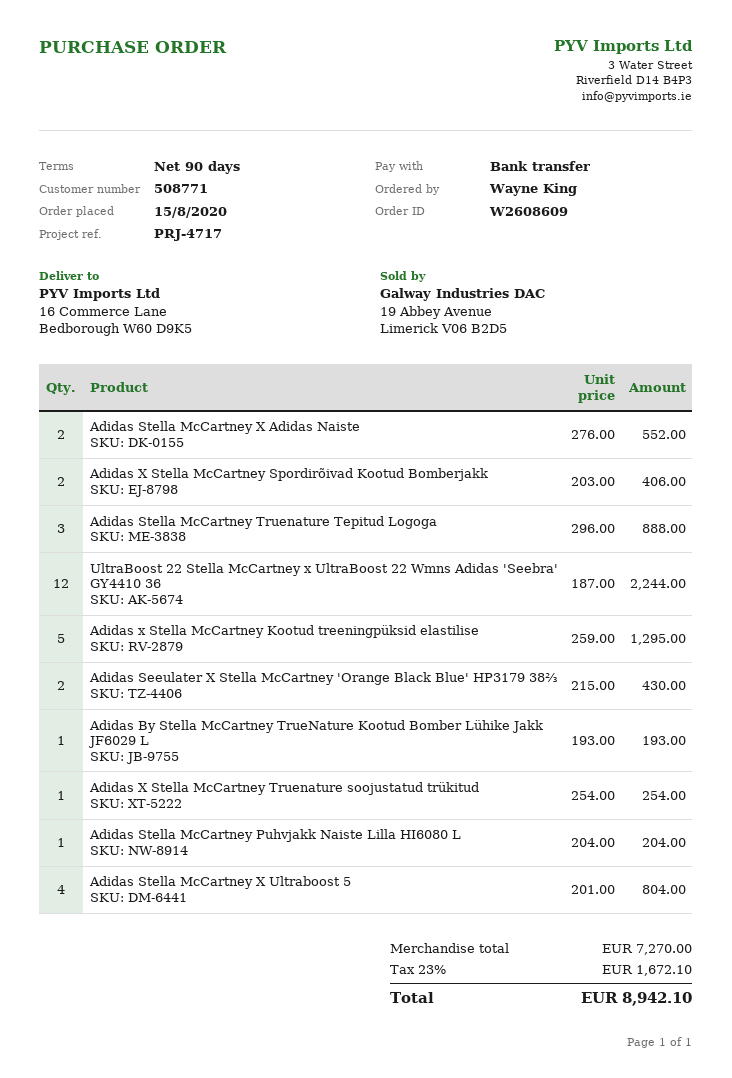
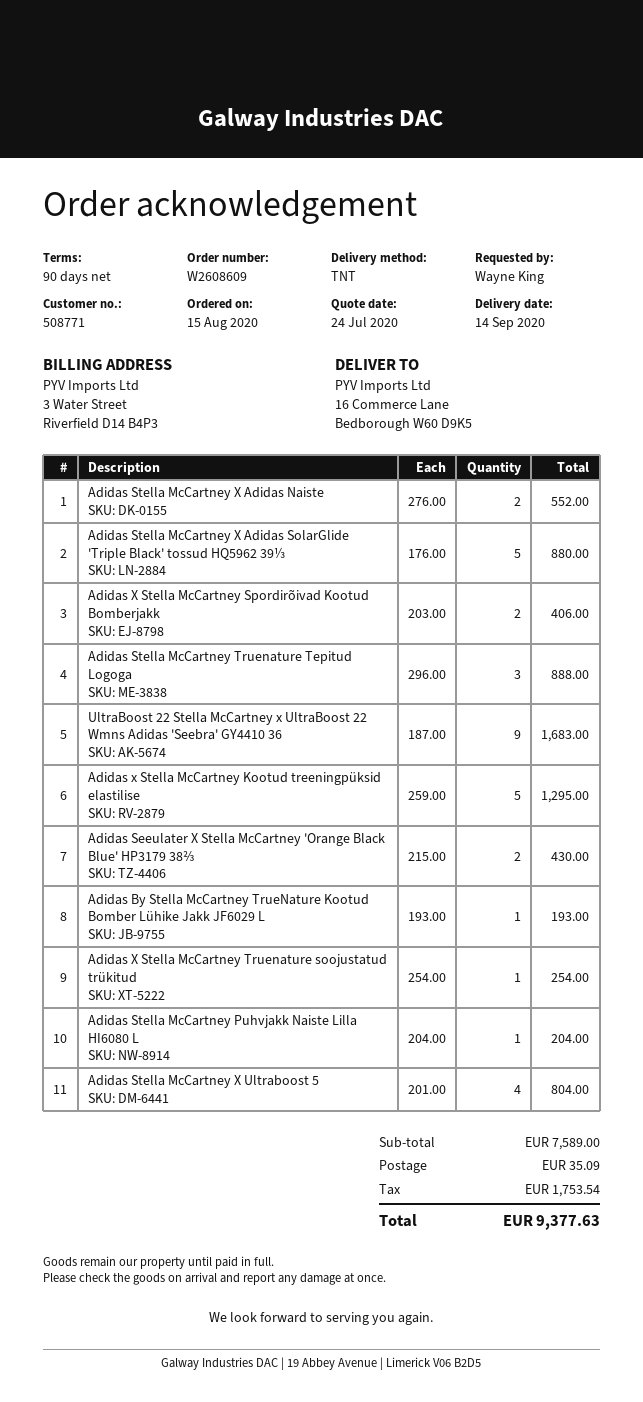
UltraBoost 22 Stella McCartney x UltraBoost 22 Wmns Adidas 'Seebra' GY4410 36: 12 x 187.00 = 2244.00 -> 9 x 187.00 = 1683.00
Adidas Stella McCartney X Adidas SolarGlide 'Triple Black' tossud HQ5962 39⅓: none -> 5 x 176.00 = 880.00
subtotal: 7270.00 -> 7589.00
shipping: none -> 35.09
tax: 1672.10 -> 1753.54
total: 8942.10 -> 9377.63

